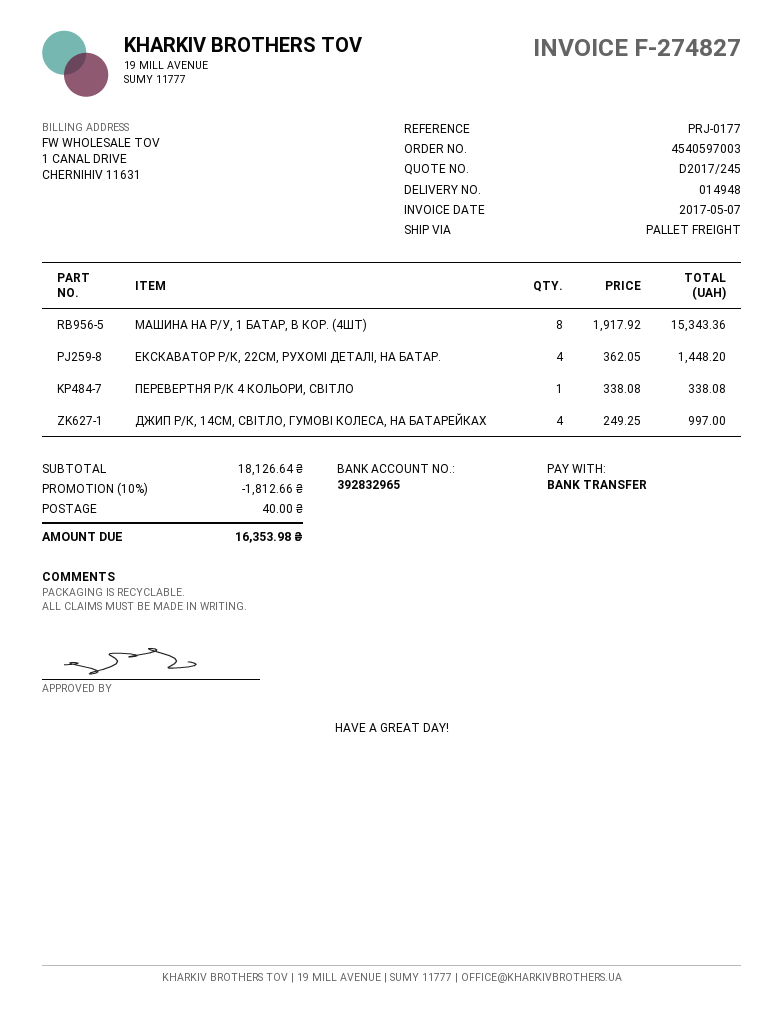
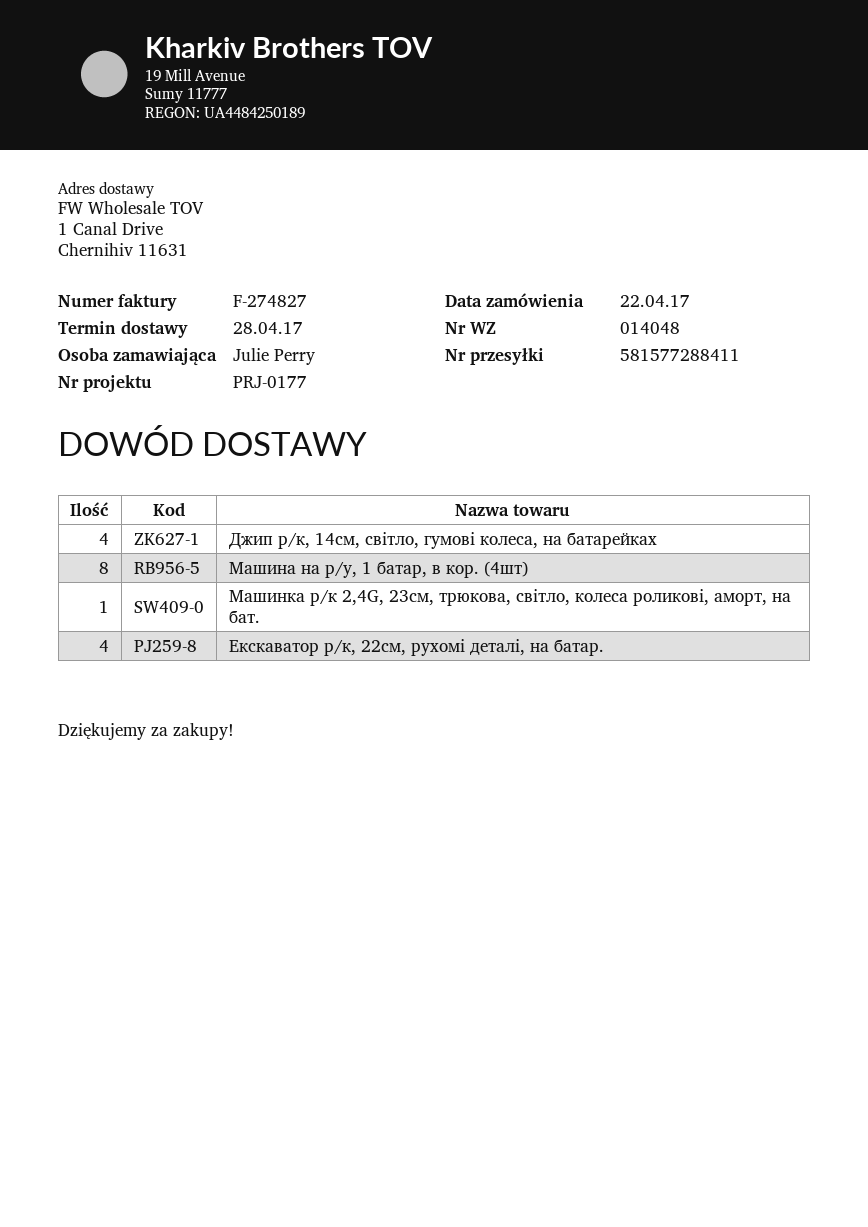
delivery note number: 014948 -> 014048
ПЕРЕВЕРТНЯ Р/К 4 КОЛЬОРИ, СВІТЛО: 1 -> none
Машинка р/к 2,4G, 23см, трюкова, світло, колеса роликові, аморт, на бат.: none -> 1

